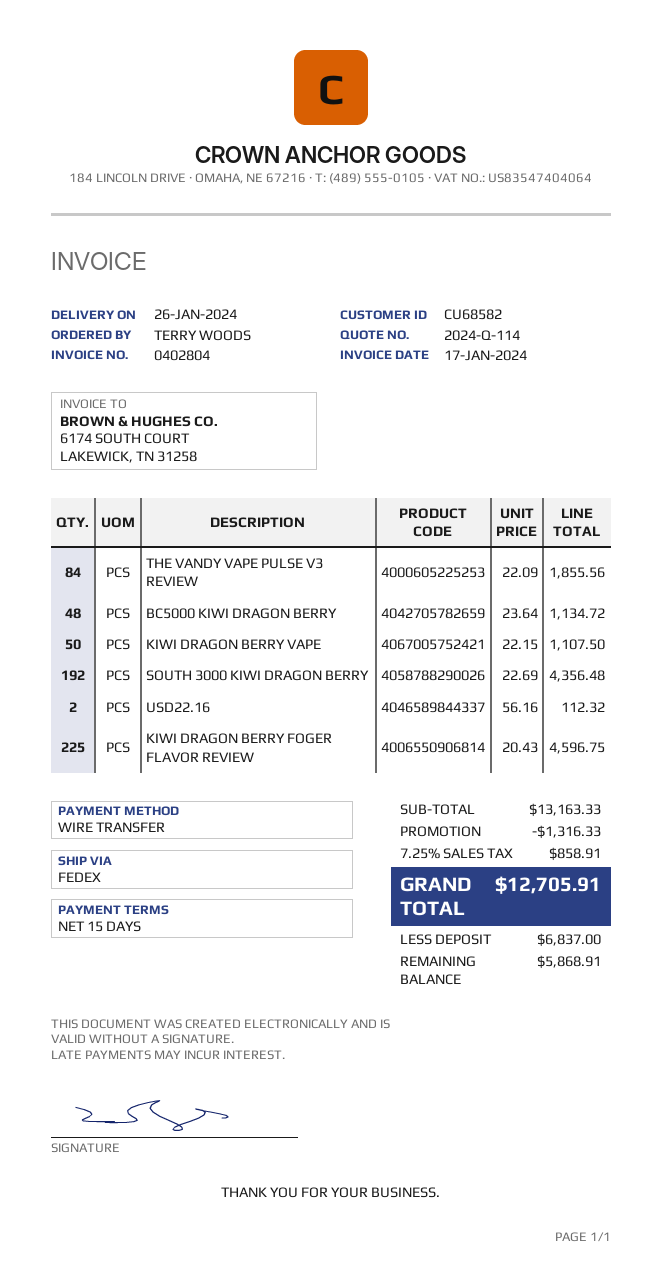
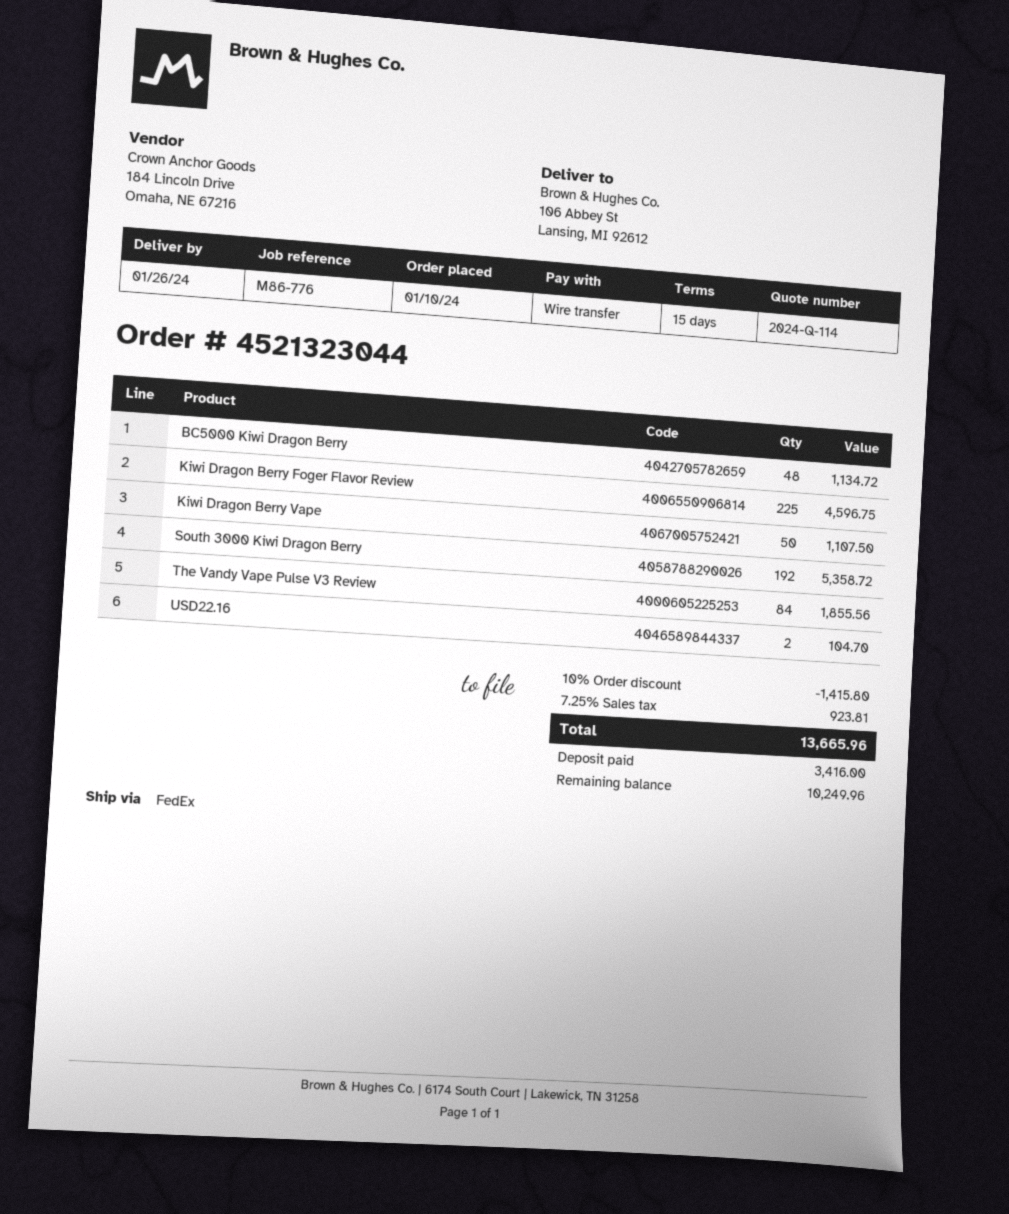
SOUTH 3000 KIWI DRAGON BERRY: 192 for 4356.48 -> 192 for 5358.72
USD22.16: 2 for 112.32 -> 2 for 104.70
discount: 1316.33 -> 1415.80
tax: 7.25% = 858.91 -> 7.25% = 923.81
total: 12705.91 -> 13665.96
deposit: 6837.00 -> 3416.00
balance: 5868.91 -> 10249.96

